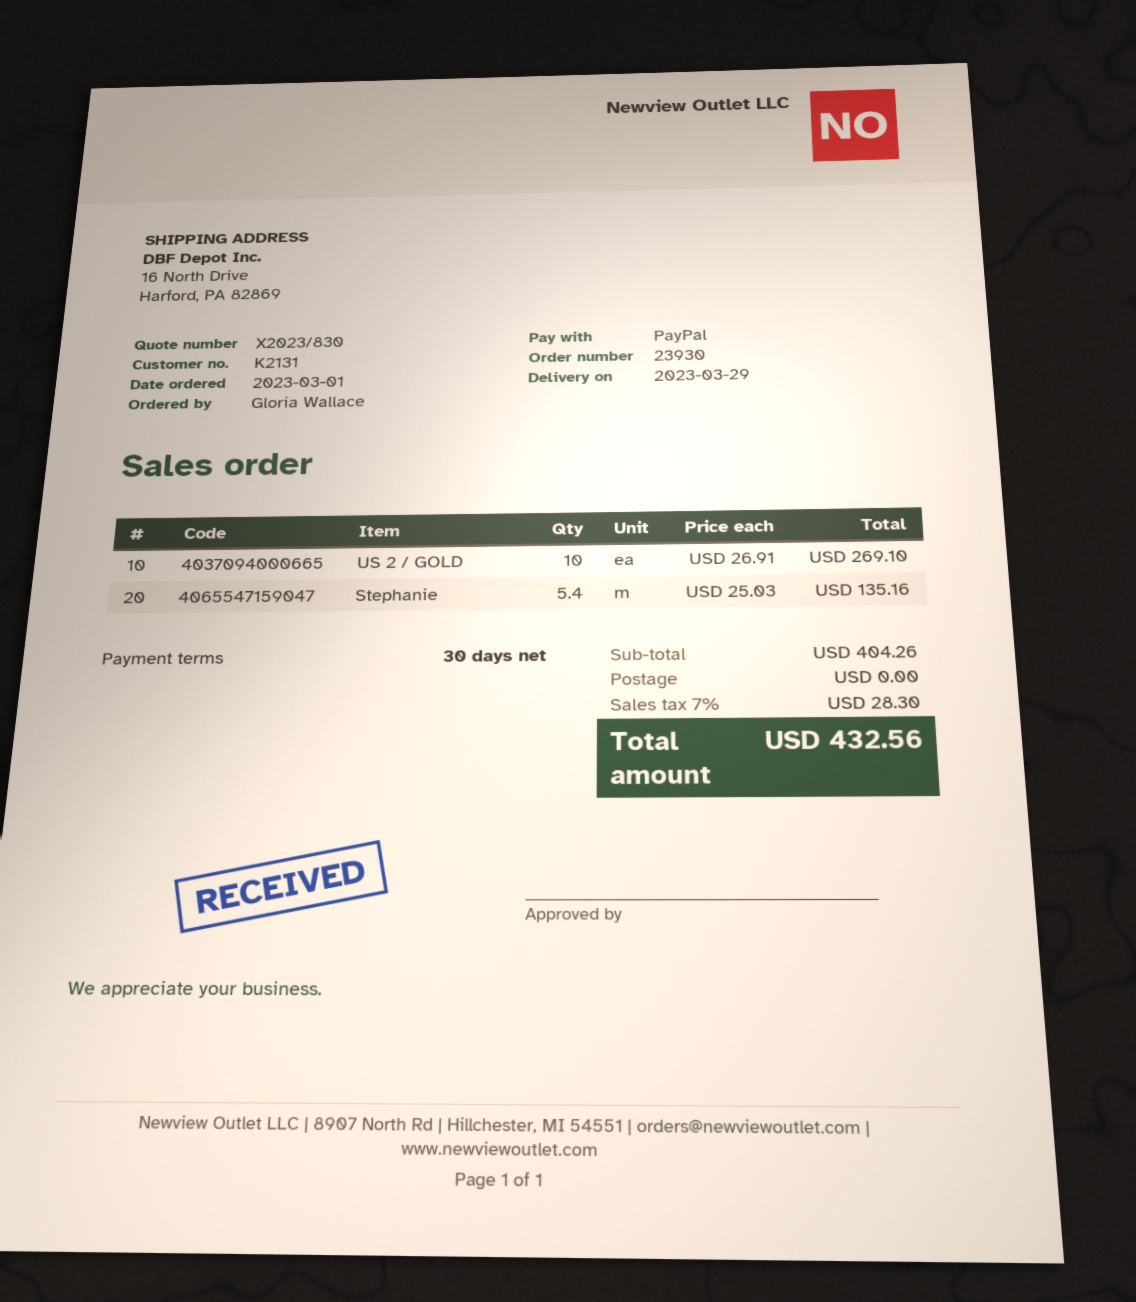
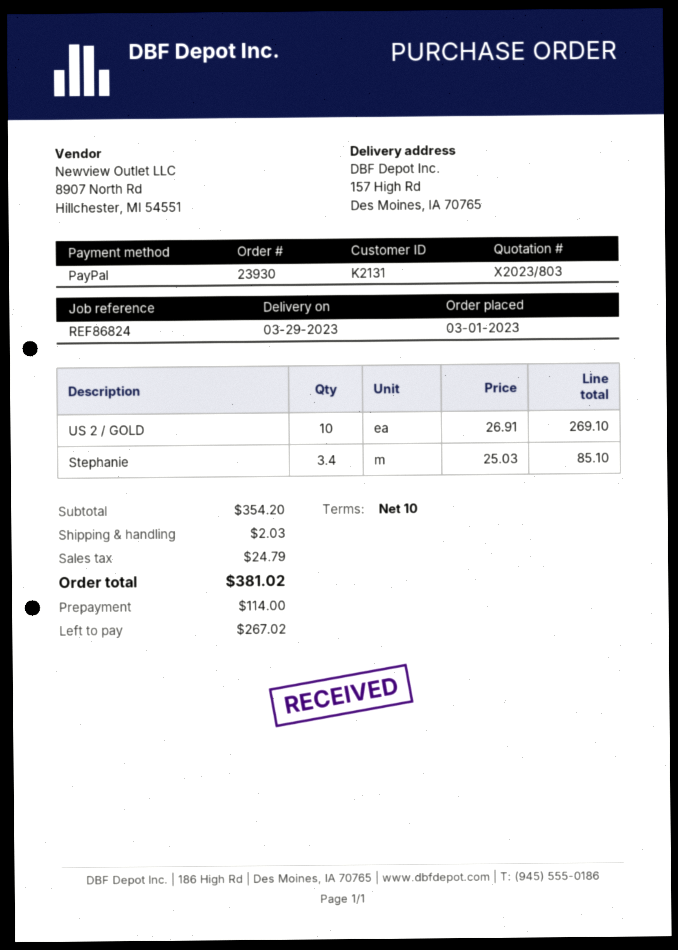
quote number: X2023/830 -> X2023/803
payment terms: 30 days -> 10 days
ship to: 16 North Drive, Harford, PA 82869 -> 157 High Rd, Des Moines, IA 70765
Stephanie: 5.4 x 25.03 = 135.16 -> 3.4 x 25.03 = 85.10
subtotal: 404.26 -> 354.20
shipping: 0.00 -> 2.03
tax: 28.30 -> 24.79
total: 432.56 -> 381.02

